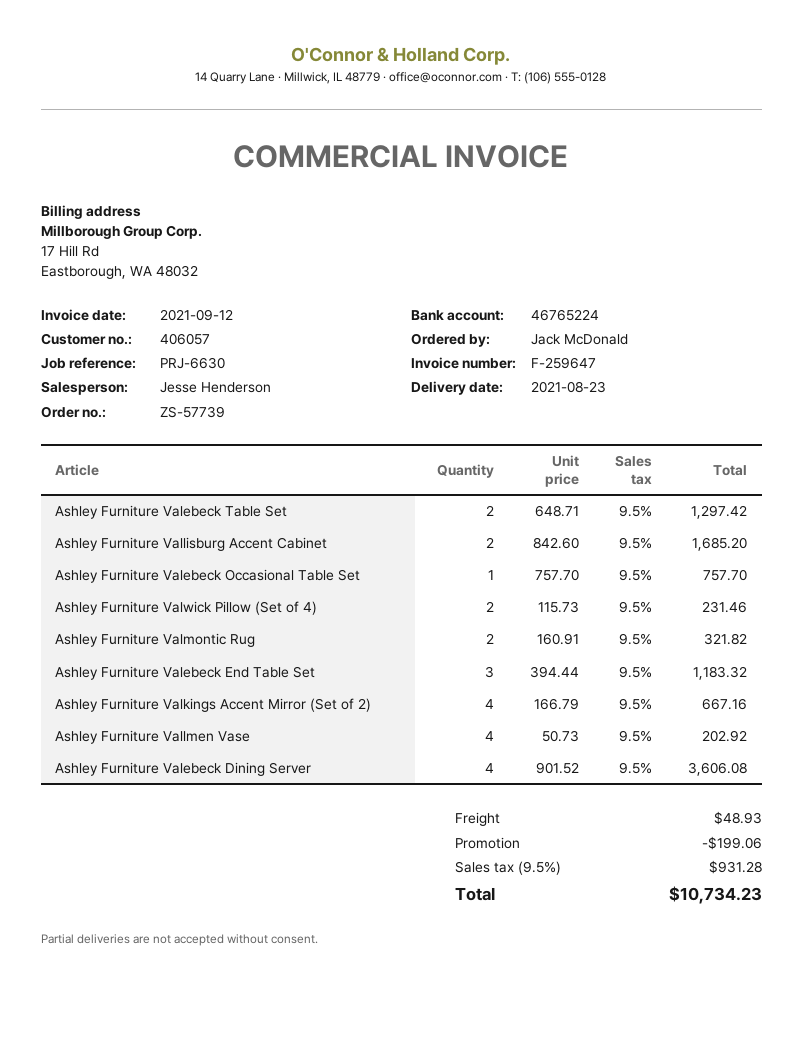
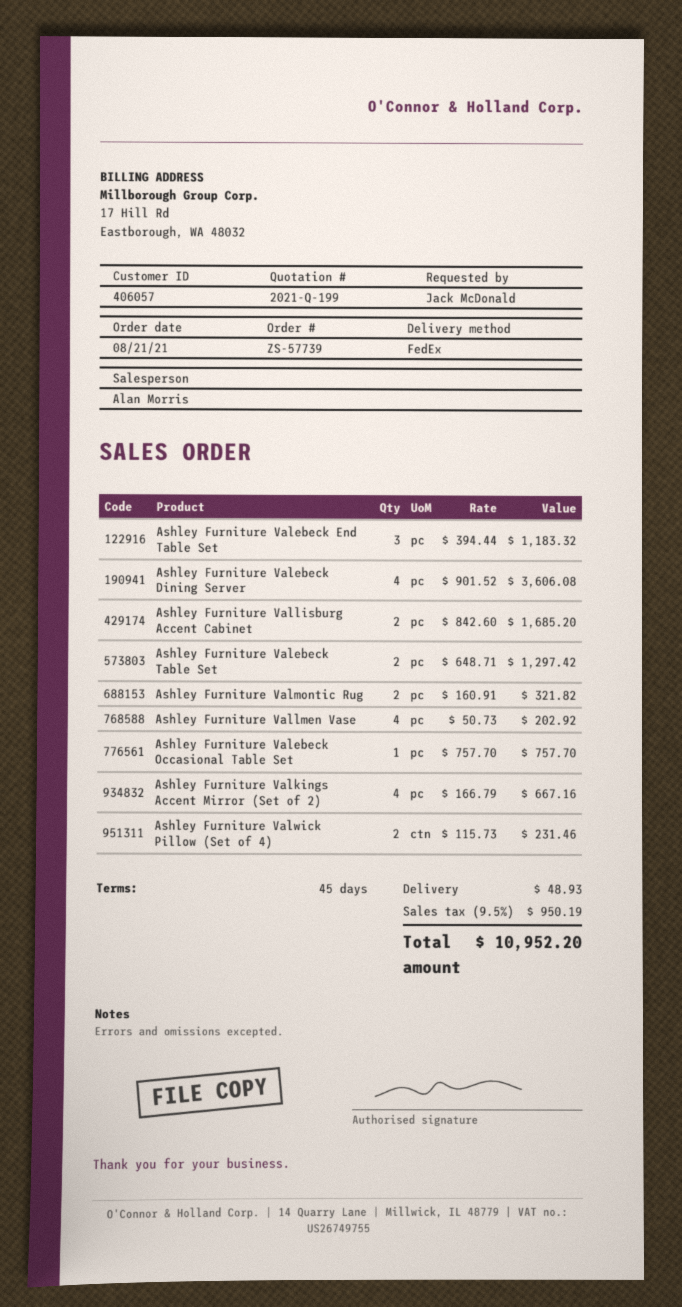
sales rep: Jesse Henderson -> Alan Morris
discount: 199.06 -> none
tax: 9.5% = 931.28 -> 9.5% = 950.19
total: 10734.23 -> 10952.20

